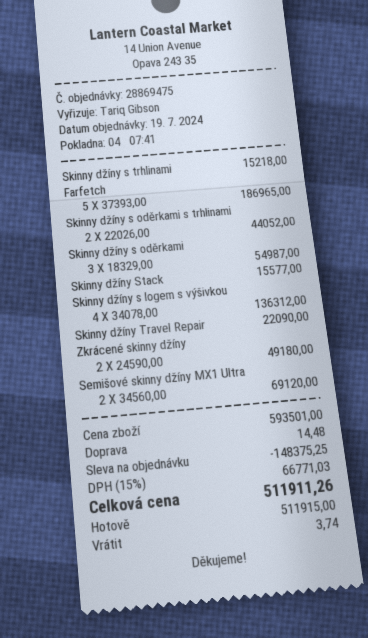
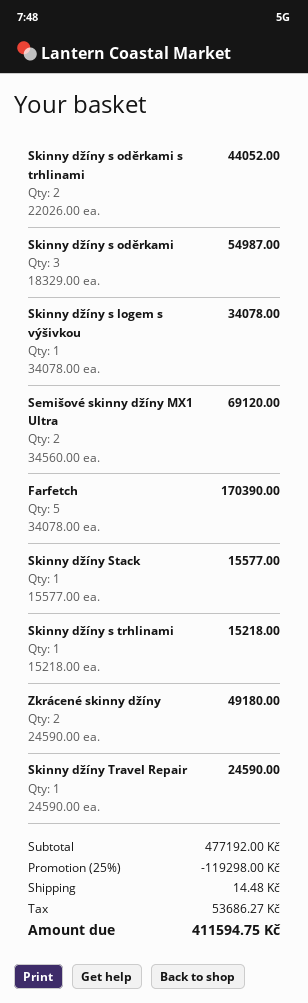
Farfetch: 5 x 37393.00 = 186965.00 -> 5 x 34078.00 = 170390.00
Skinny džíny s logem s výšivkou: 4 x 34078.00 = 136312.00 -> 1 x 34078.00 = 34078.00
Skinny džíny Travel Repair: 1 x 22090.00 = 22090.00 -> 1 x 24590.00 = 24590.00
subtotal: 593501.00 -> 477192.00
discount: 148375.25 -> 119298.00
tax: 66771.03 -> 53686.27
total: 511911.26 -> 411594.75

